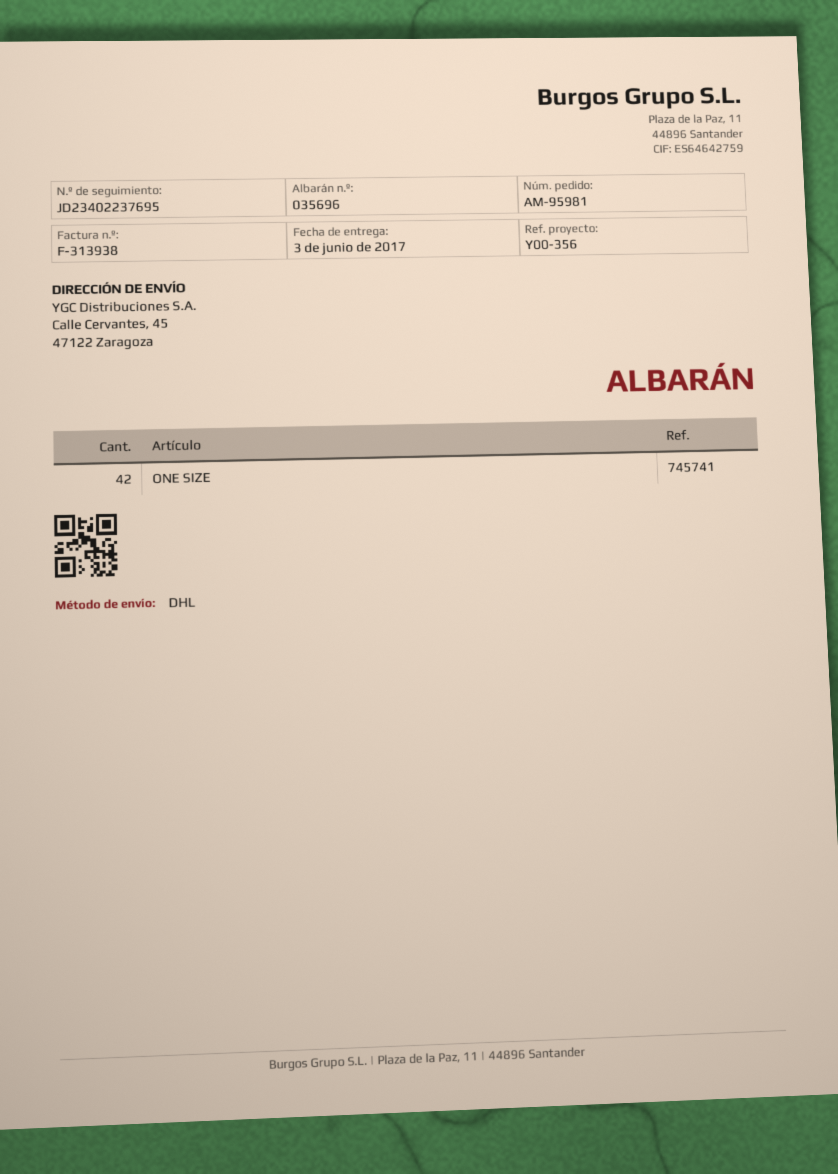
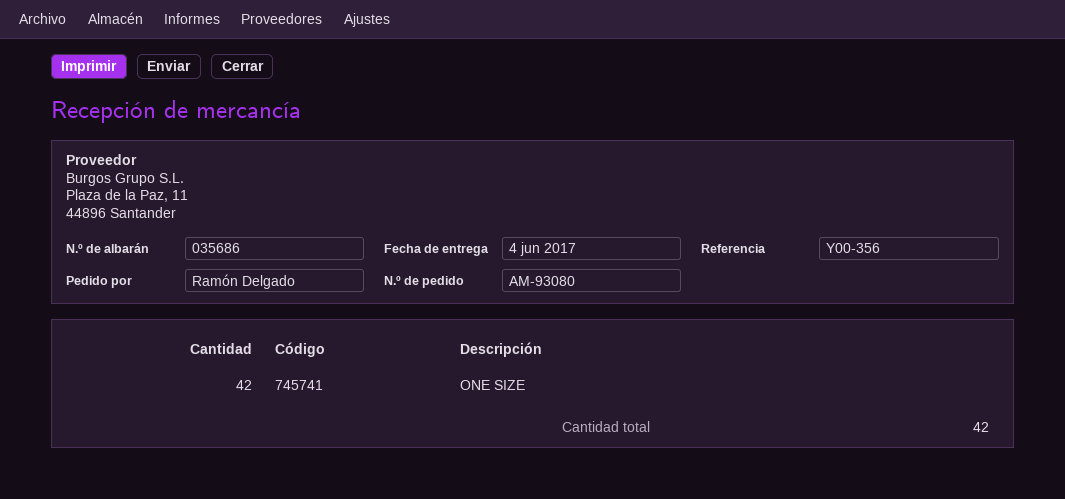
order number: AM-95981 -> AM-93080
delivery note number: 035696 -> 035686
delivery date: 2017-06-03 -> 2017-06-04

